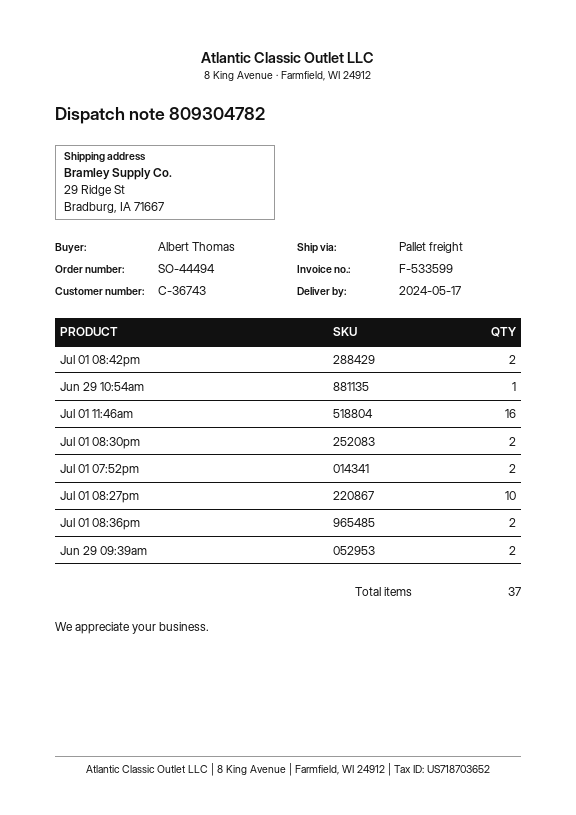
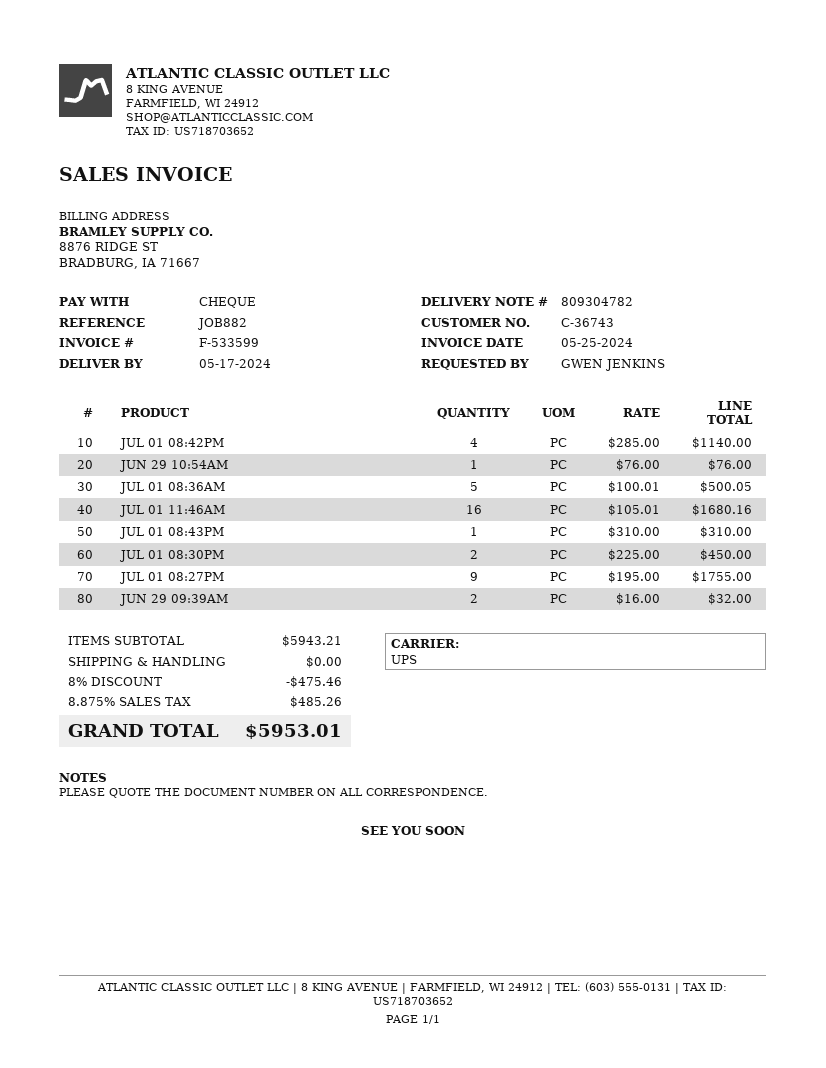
ordered by: Albert Thomas -> GWEN JENKINS
shipping method: pallet freight -> UPS
Jul 01 08:42pm: 2 -> 4
Jul 01 07:52pm: 2 -> none
Jul 01 08:27pm: 10 -> 9
Jul 01 08:36pm: 2 -> none
JUL 01 08:36AM: none -> 5
JUL 01 08:43PM: none -> 1

